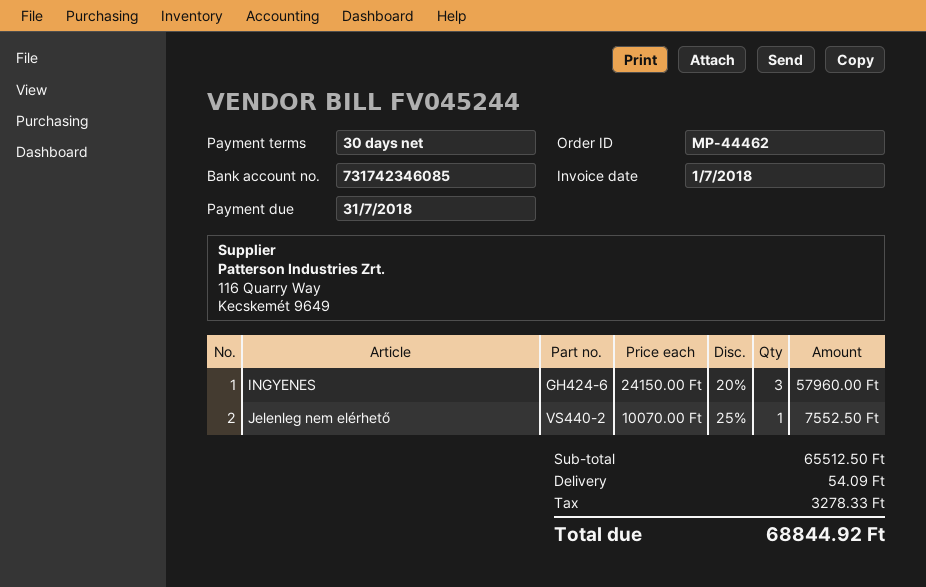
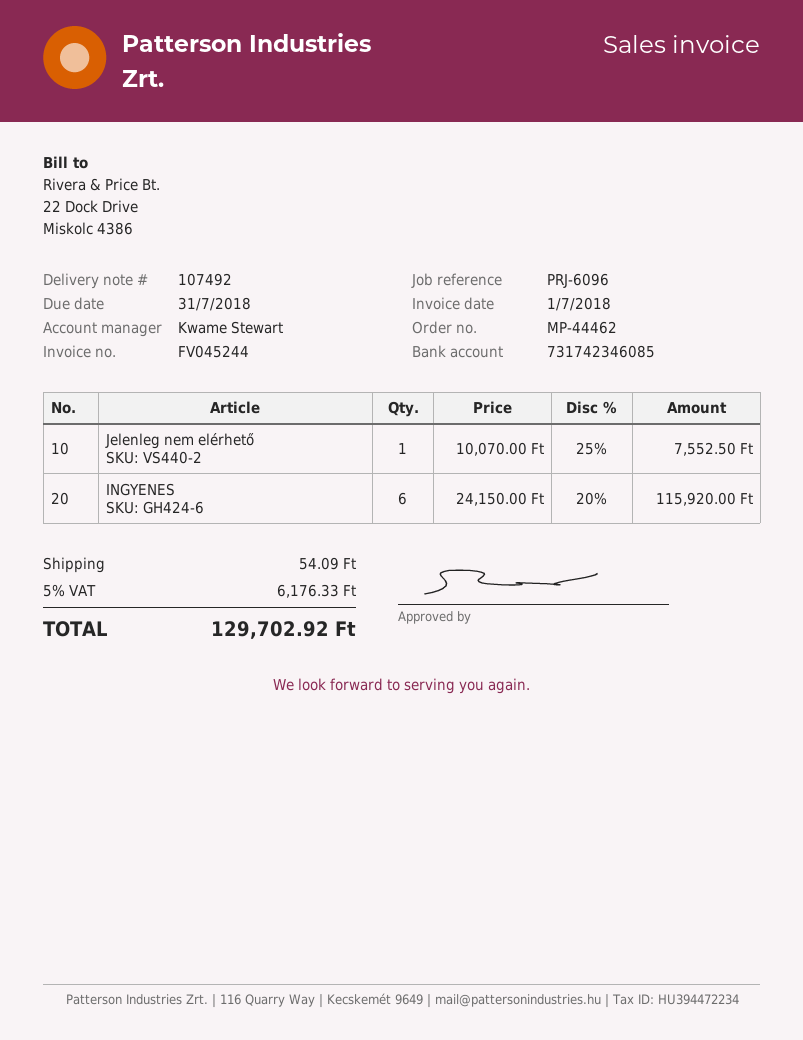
INGYENES: 3 x 24150.00 - 20% = 57960.00 -> 6 x 24150.00 - 20% = 115920.00
tax: 3278.33 -> 6176.33
total: 68844.92 -> 129702.92

